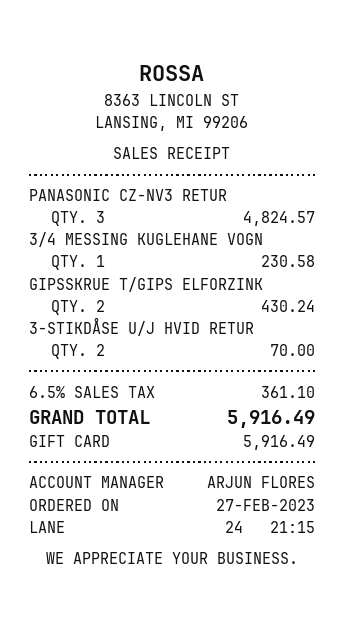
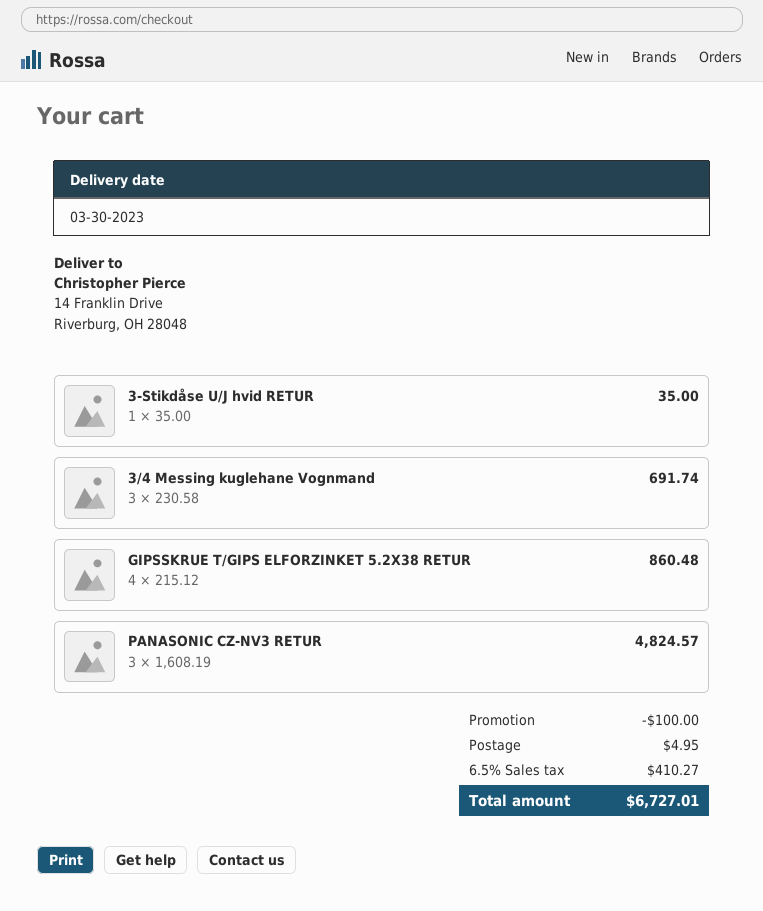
3/4 MESSING KUGLEHANE VOGN: 1 for 230.58 -> 3 for 691.74
GIPSSKRUE T/GIPS ELFORZINK: 2 for 430.24 -> 4 for 860.48
3-STIKDÅSE U/J HVID RETUR: 2 for 70.00 -> 1 for 35.00
discount: none -> 100.00
shipping: none -> 4.95
tax: 6.5% = 361.10 -> 6.5% = 410.27
total: 5916.49 -> 6727.01

